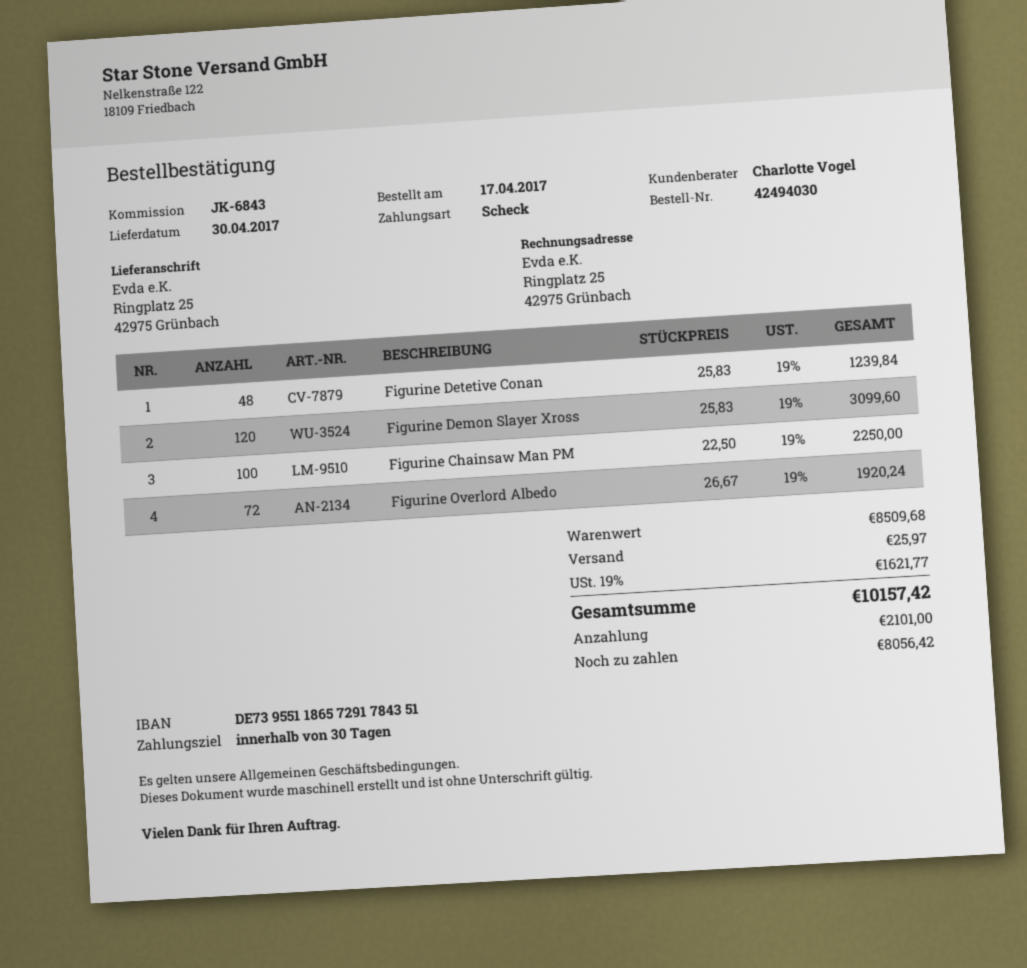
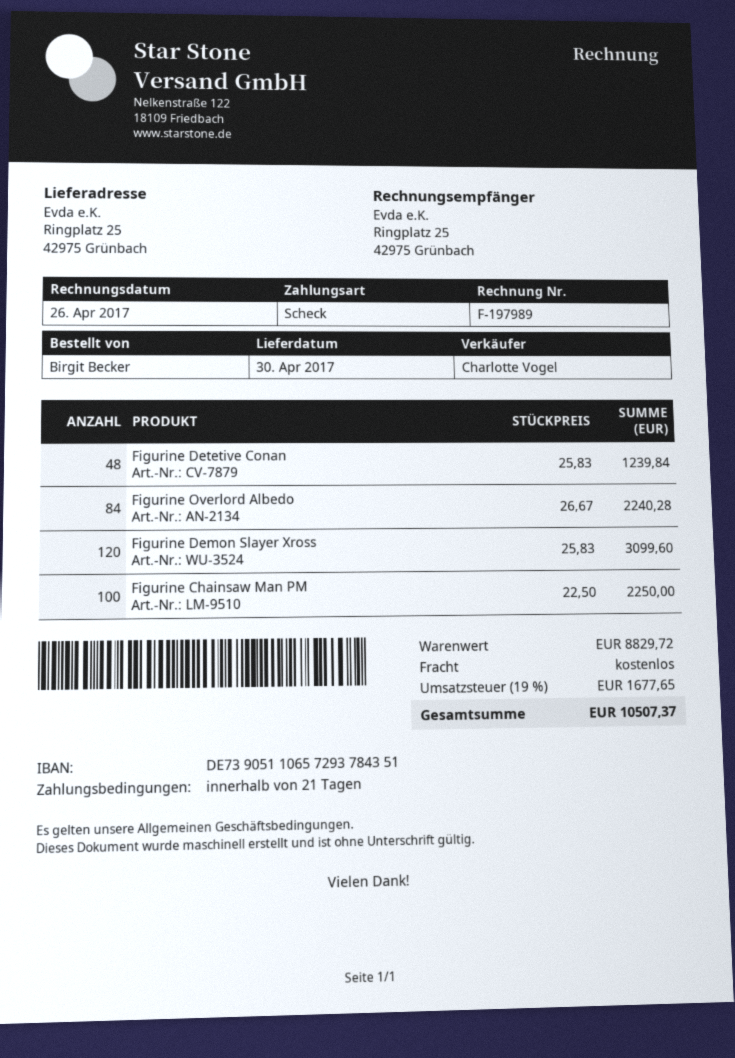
payment terms: 30 days -> 21 days
bank account: DE73955118657291784351 -> DE73905110657293784351
Figurine Overlord Albedo: 72 x 26.67 = 1920.24 -> 84 x 26.67 = 2240.28
subtotal: 8509.68 -> 8829.72
shipping: 25.97 -> 0.00
tax: 19% = 1621.77 -> 19% = 1677.65
total: 10157.42 -> 10507.37

